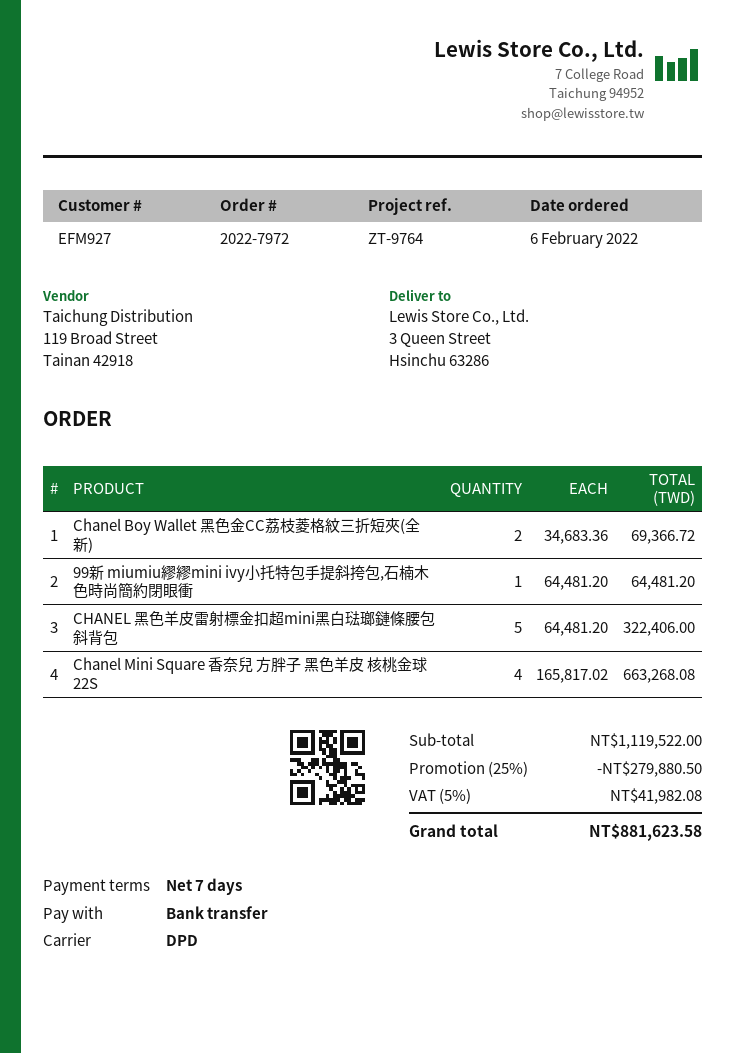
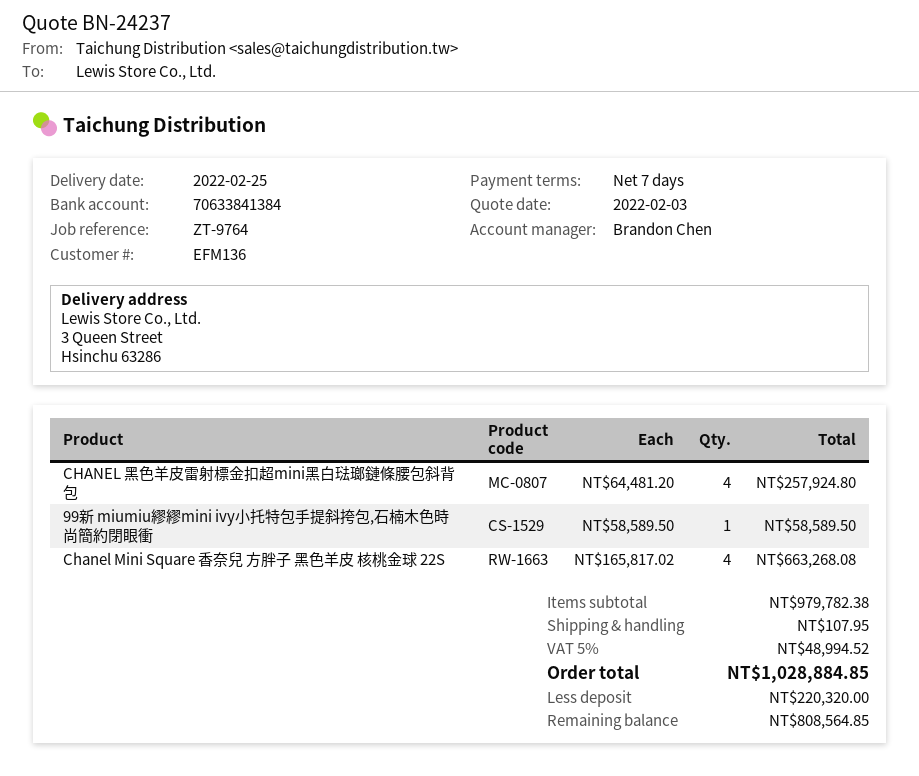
customer number: EFM927 -> EFM136
Chanel Boy Wallet 黑色金CC荔枝菱格紋三折短夾(全新): 2 x 34683.36 = 69366.72 -> none
99新 miumiu繆繆mini ivy小托特包手提斜挎包,石楠木色時尚簡約閉眼衝: 1 x 64481.20 = 64481.20 -> 1 x 58589.50 = 58589.50
CHANEL 黑色羊皮雷射標金扣超mini黑白琺瑯鏈條腰包斜背包: 5 x 64481.20 = 322406.00 -> 4 x 64481.20 = 257924.80
subtotal: 1119522.00 -> 979782.38
discount: 25% = 279880.50 -> none
shipping: none -> 107.95
tax: 5% = 41982.08 -> 5% = 48994.52
total: 881623.58 -> 1028884.85

